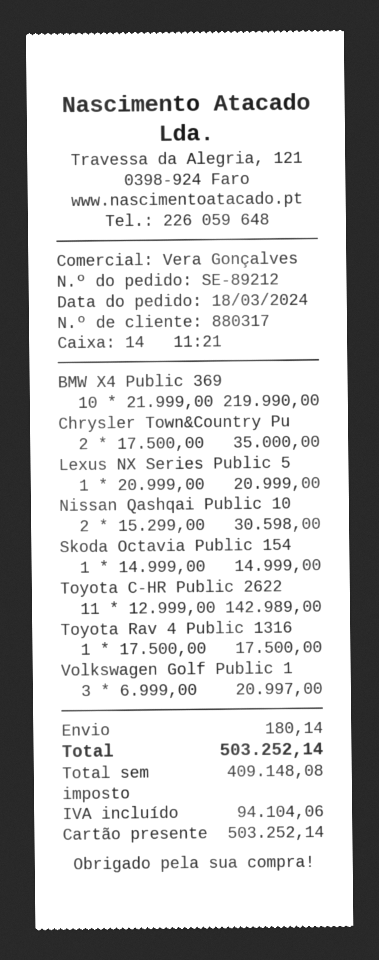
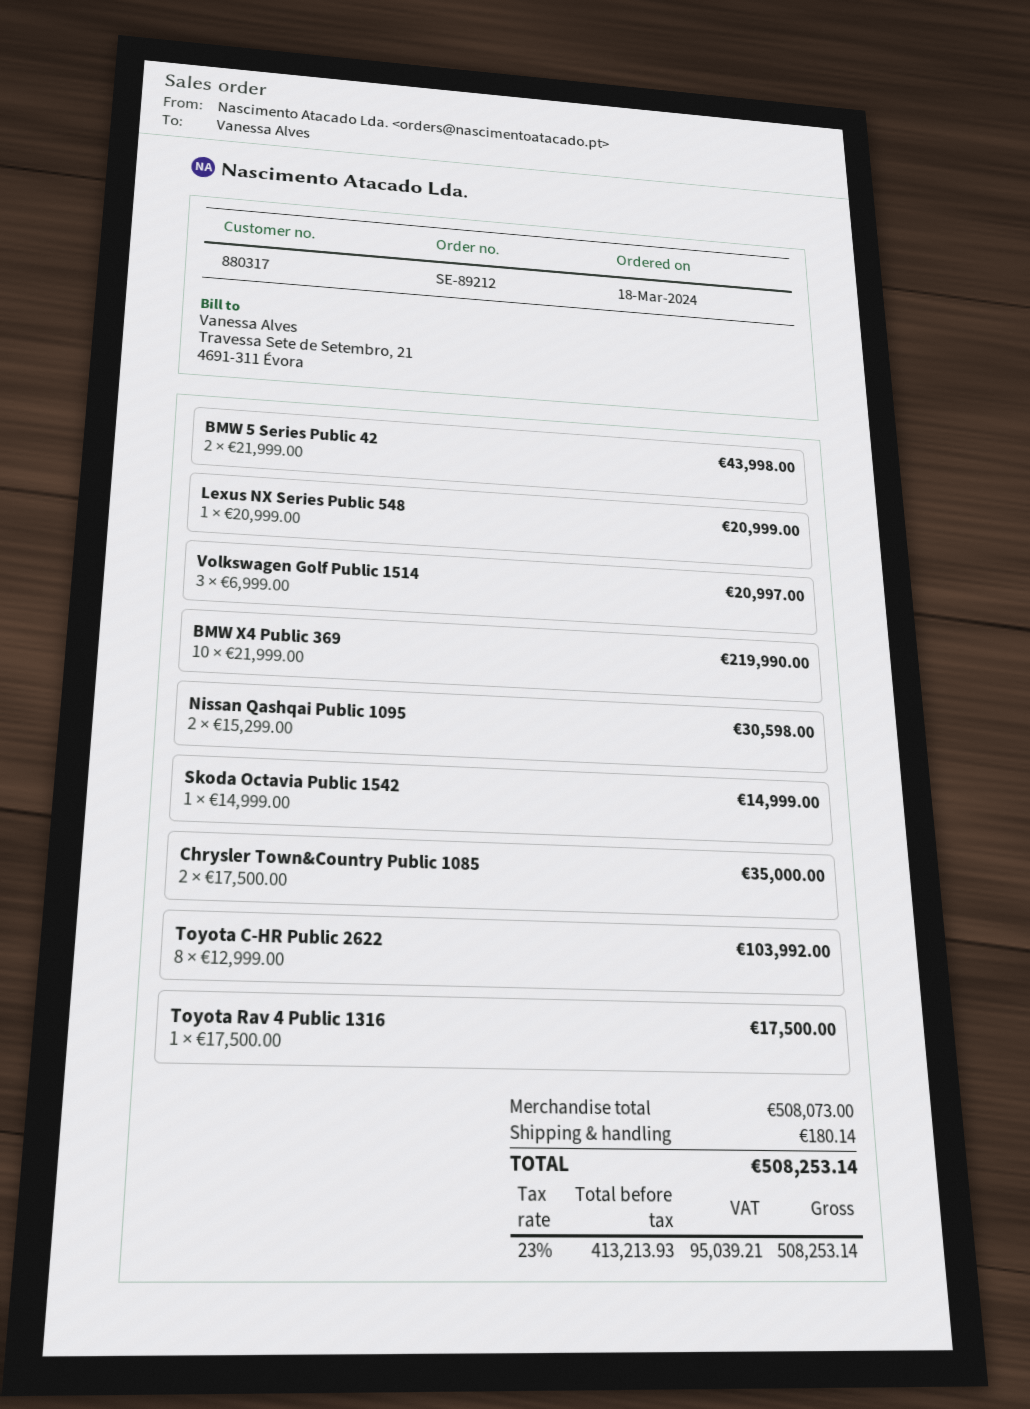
Toyota C-HR Public 2622: 11 x 12999.00 = 142989.00 -> 8 x 12999.00 = 103992.00
BMW 5 Series Public 42: none -> 2 x 21999.00 = 43998.00
net: 409148.08 -> 413213.93
tax: 94104.06 -> 95039.21
total: 503252.14 -> 508253.14

